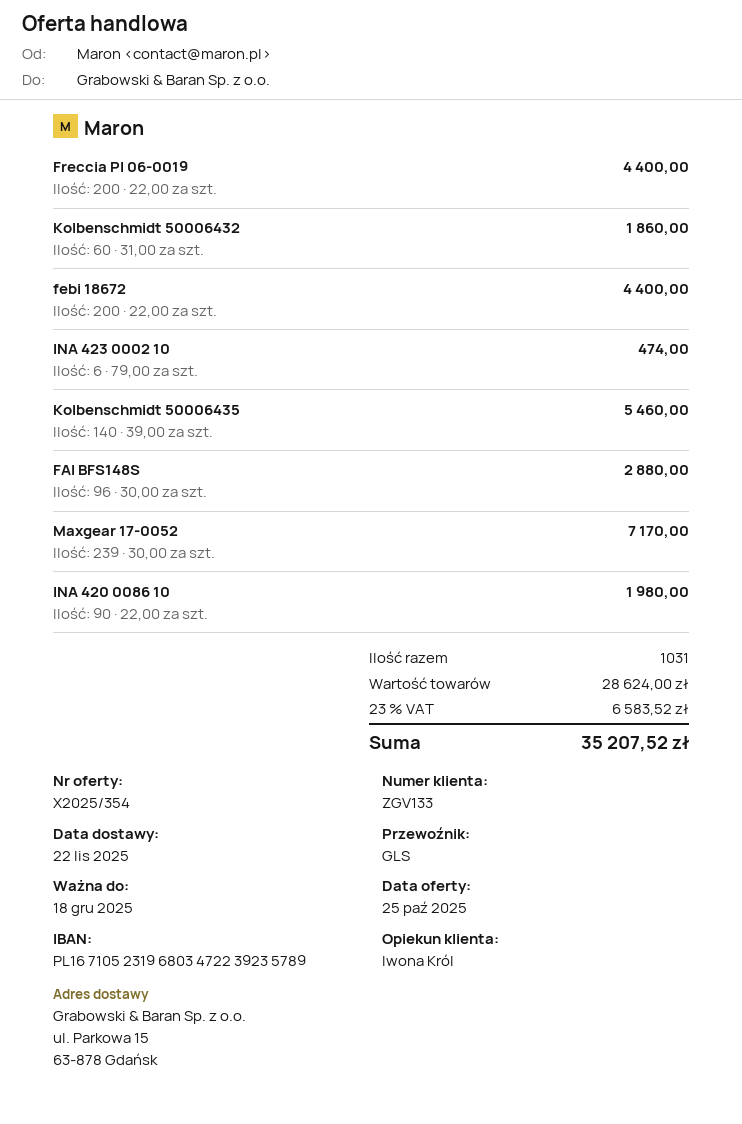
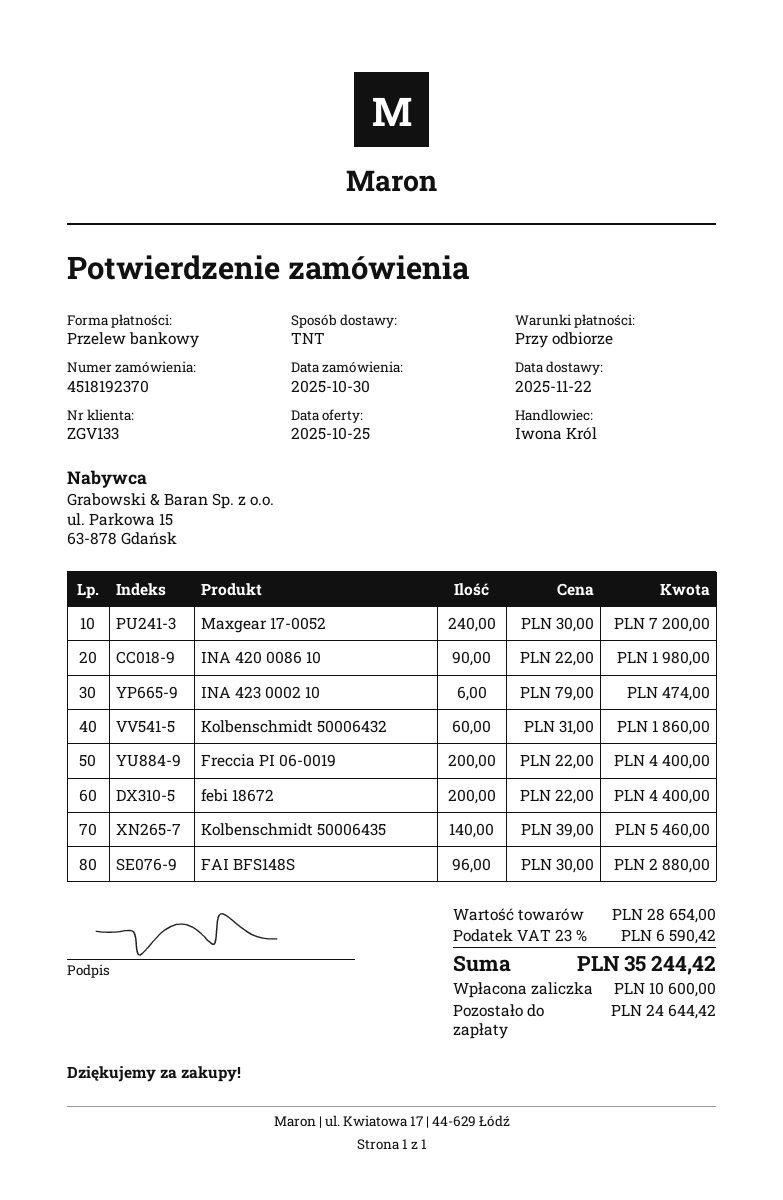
shipping method: GLS -> TNT
Maxgear 17-0052: 239 x 30.00 = 7170.00 -> 240 x 30.00 = 7200.00
subtotal: 28624.00 -> 28654.00
tax: 23% = 6583.52 -> 23% = 6590.42
total: 35207.52 -> 35244.42

